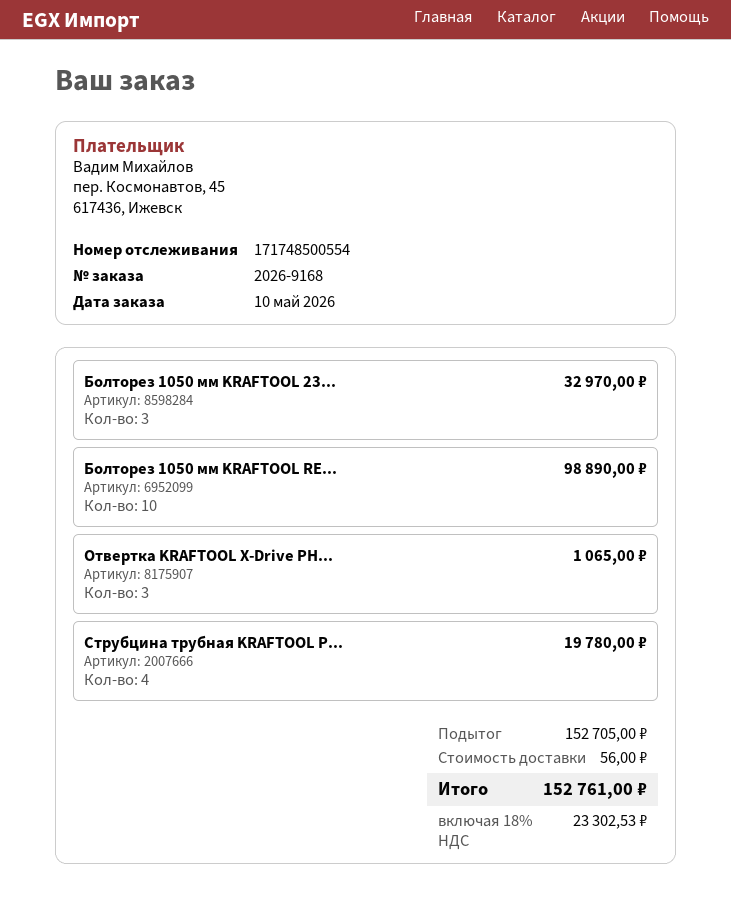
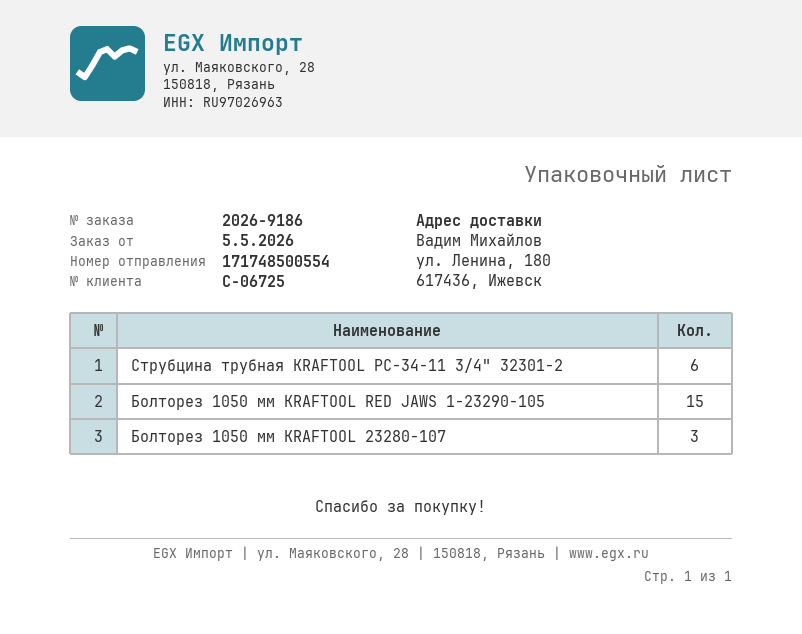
order number: 2026-9168 -> 2026-9186
order date: 2026-05-10 -> 2026-05-05
Болторез 1050 мм KRAFTOOL RE...: 10 -> 15
Отвертка KRAFTOOL Х-Drive PH...: 3 -> none
Струбцина трубная KRAFTOOL P...: 4 -> 6

